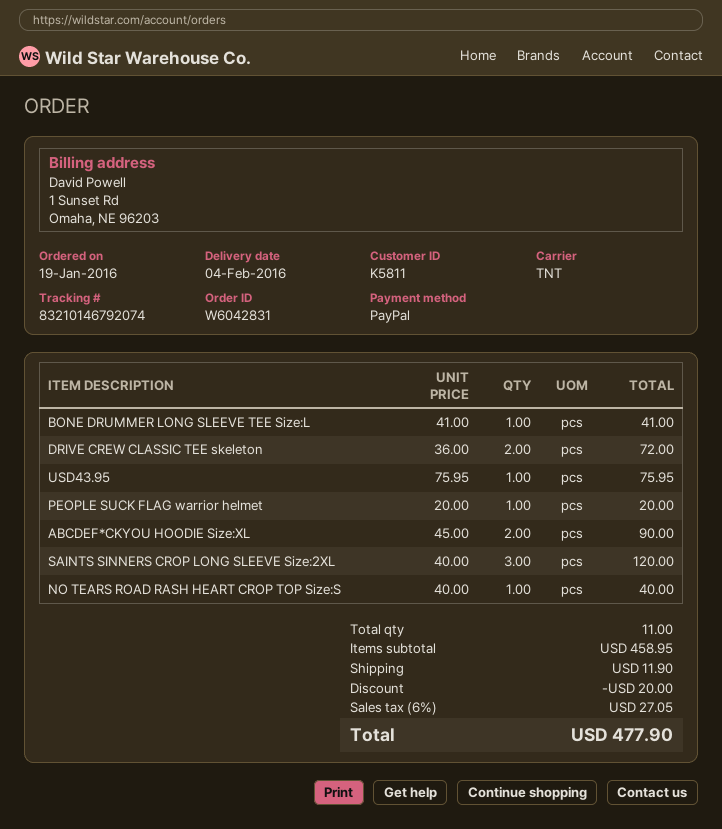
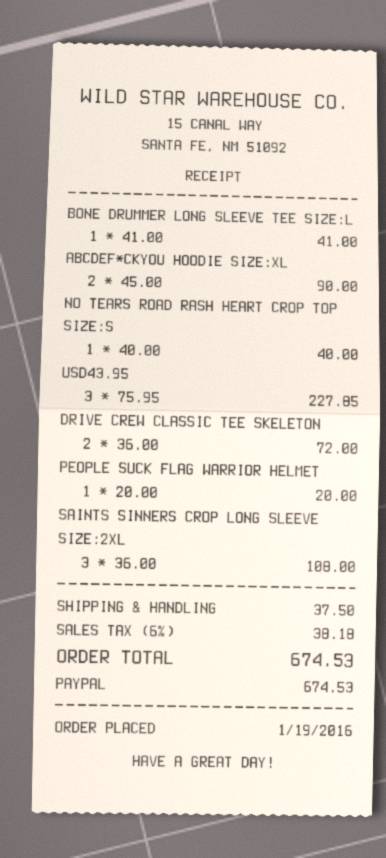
USD43.95: 1 x 75.95 = 75.95 -> 3 x 75.95 = 227.85
SAINTS SINNERS CROP LONG SLEEVE Size:2XL: 3 x 40.00 = 120.00 -> 3 x 36.00 = 108.00
discount: 20.00 -> none
shipping: 11.90 -> 37.50
tax: 6% = 27.05 -> 6% = 38.18
total: 477.90 -> 674.53

